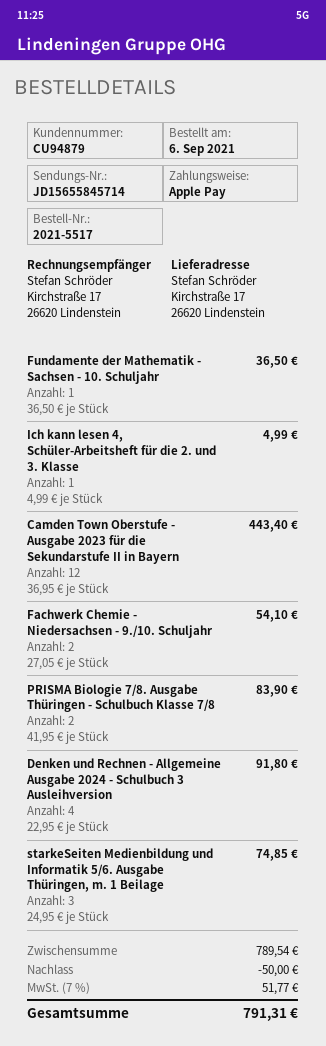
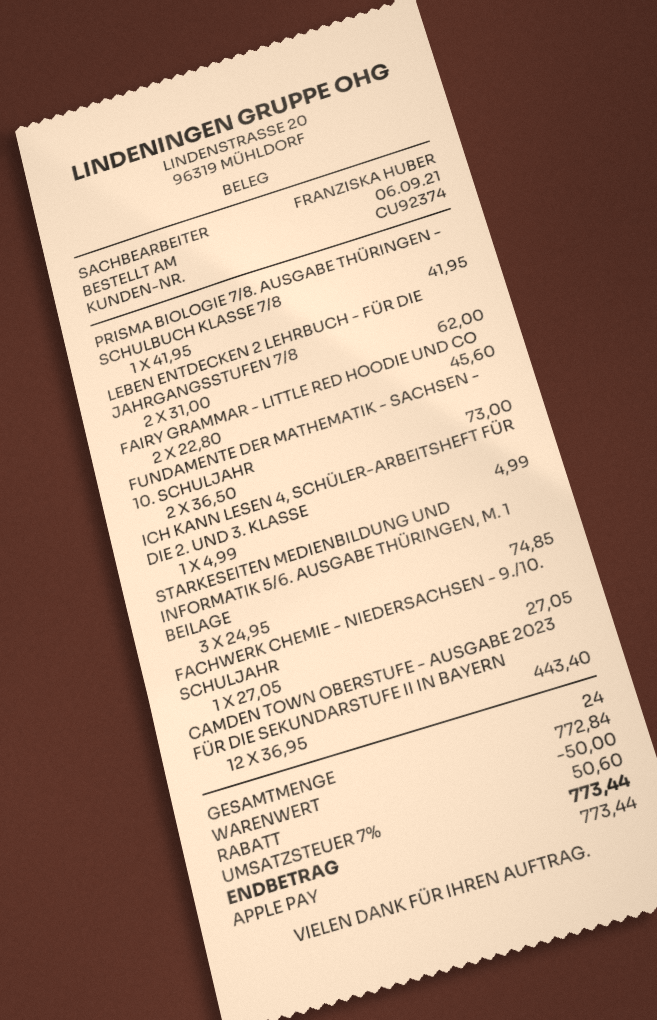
customer number: CU94879 -> CU92374
Fundamente der Mathematik - Sachsen - 10. Schuljahr: 1 x 36.50 = 36.50 -> 2 x 36.50 = 73.00
Fachwerk Chemie - Niedersachsen - 9./10. Schuljahr: 2 x 27.05 = 54.10 -> 1 x 27.05 = 27.05
PRISMA Biologie 7/8. Ausgabe Thüringen - Schulbuch Klasse 7/8: 2 x 41.95 = 83.90 -> 1 x 41.95 = 41.95
Denken und Rechnen - Allgemeine Ausgabe 2024 - Schulbuch 3 Ausleihversion: 4 x 22.95 = 91.80 -> none
LEBEN ENTDECKEN 2 LEHRBUCH - FÜR DIE JAHRGANGSSTUFEN 7/8: none -> 2 x 31.00 = 62.00
FAIRY GRAMMAR - LITTLE RED HOODIE UND CO: none -> 2 x 22.80 = 45.60
subtotal: 789.54 -> 772.84
tax: 7% = 51.77 -> 7% = 50.60
total: 791.31 -> 773.44

